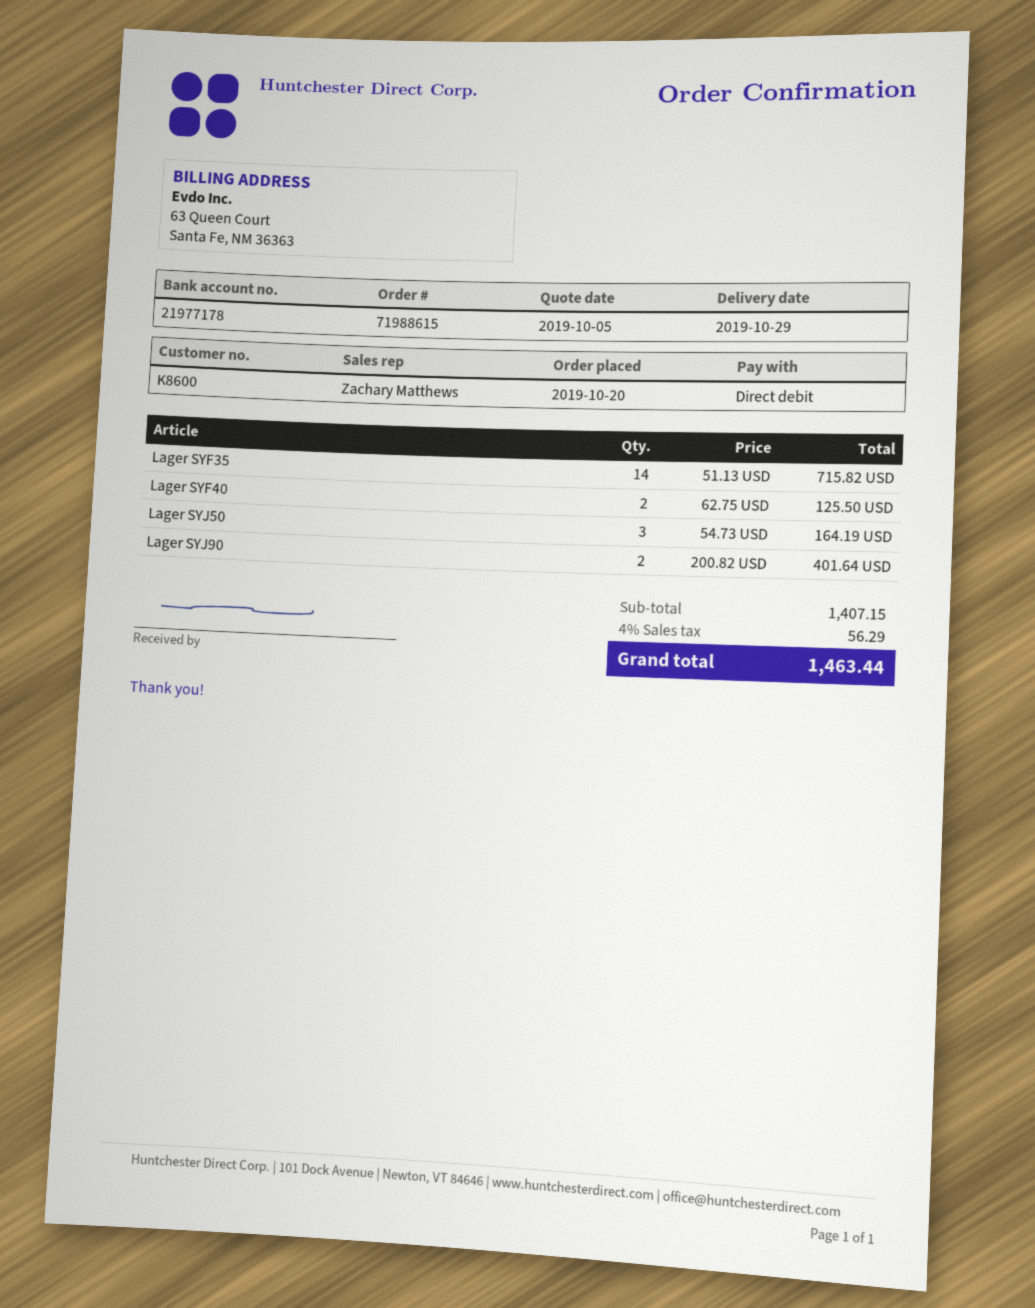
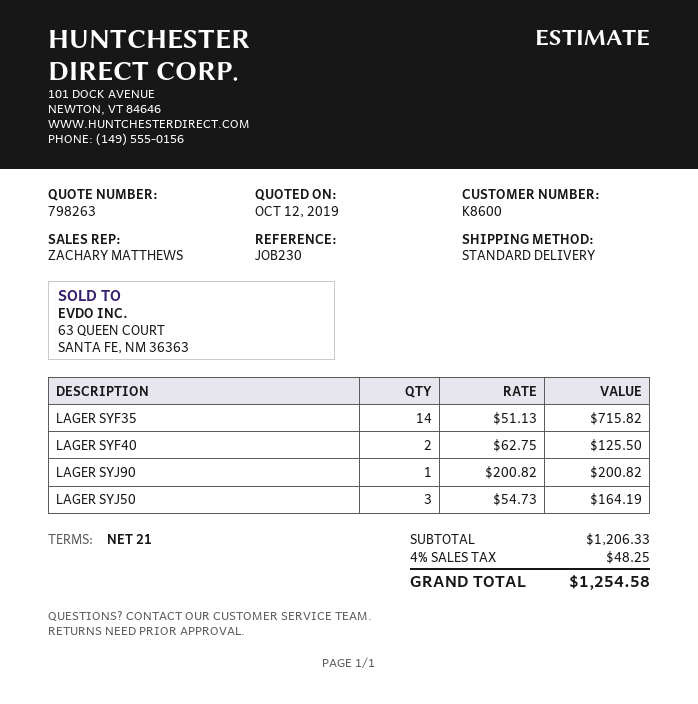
quote date: 2019-10-05 -> 2019-10-12
Lager SYJ90: 2 x 200.82 = 401.64 -> 1 x 200.82 = 200.82
subtotal: 1407.15 -> 1206.33
tax: 4% = 56.29 -> 4% = 48.25
total: 1463.44 -> 1254.58

